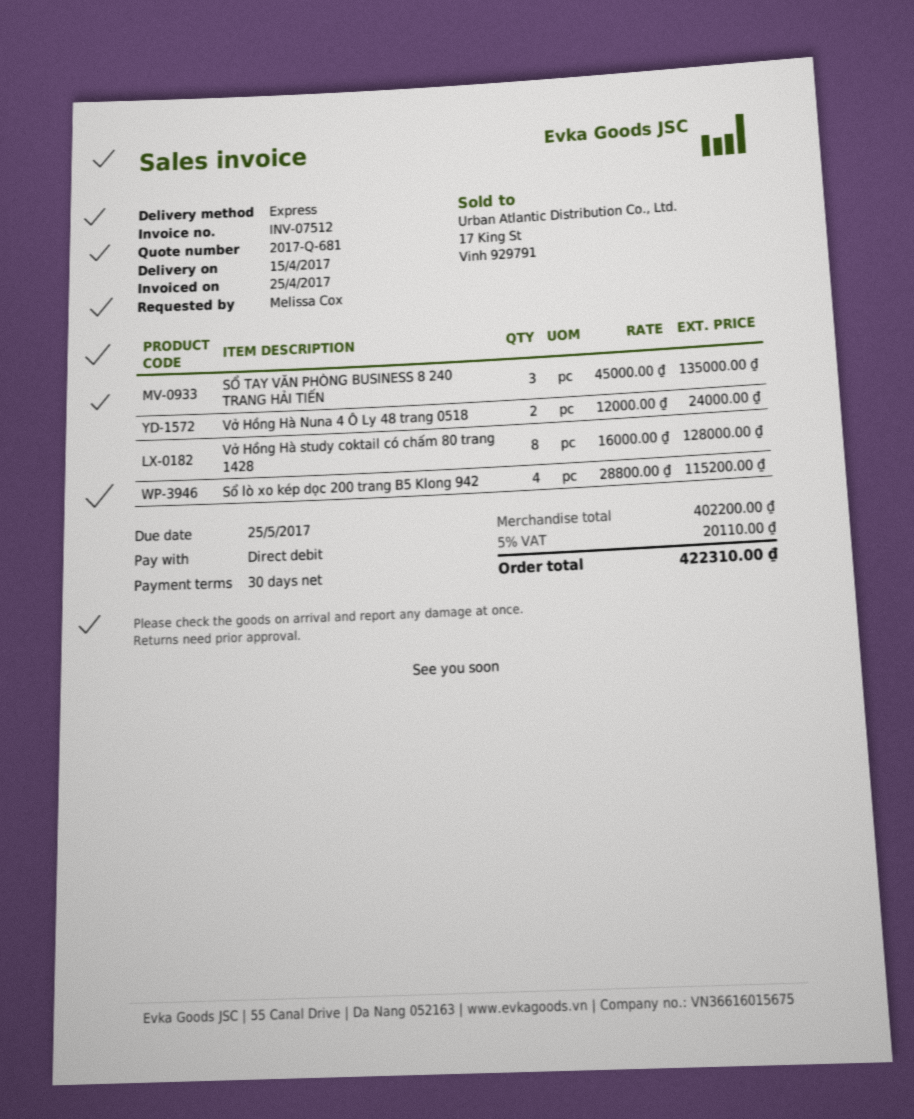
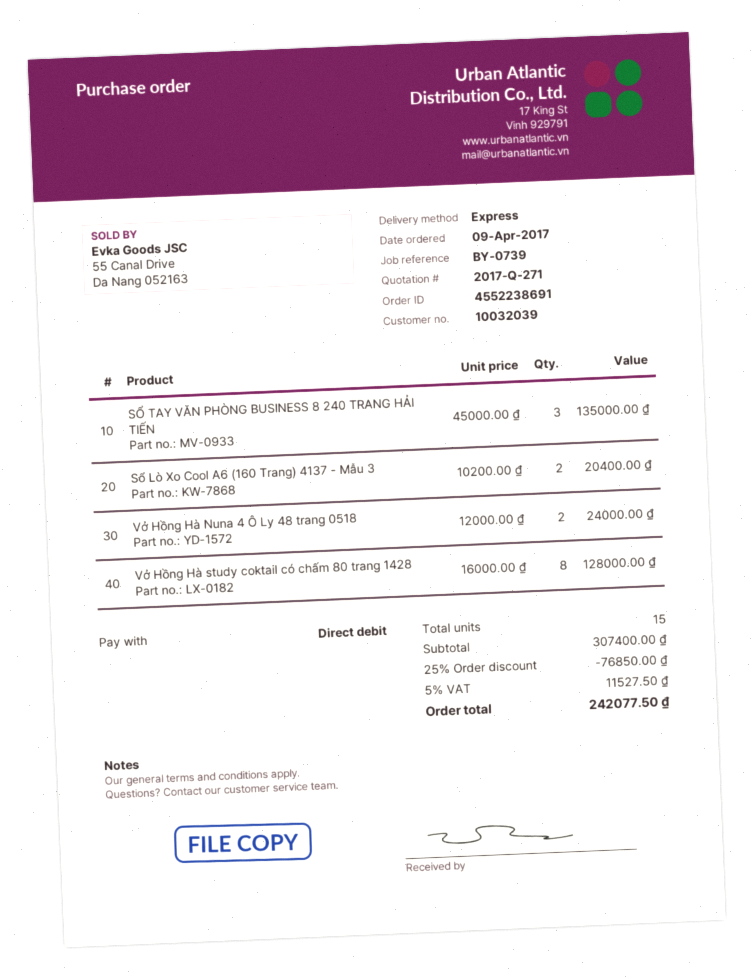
quote number: 2017-Q-681 -> 2017-Q-271
Sổ lò xo kép dọc 200 trang B5 Klong 942: 4 x 28800.00 = 115200.00 -> none
Sổ Lò Xo Cool A6 (160 Trang) 4137 - Mẫu 3: none -> 2 x 10200.00 = 20400.00
subtotal: 402200.00 -> 307400.00
discount: none -> 25% = 76850.00
tax: 5% = 20110.00 -> 5% = 11527.50
total: 422310.00 -> 242077.50

